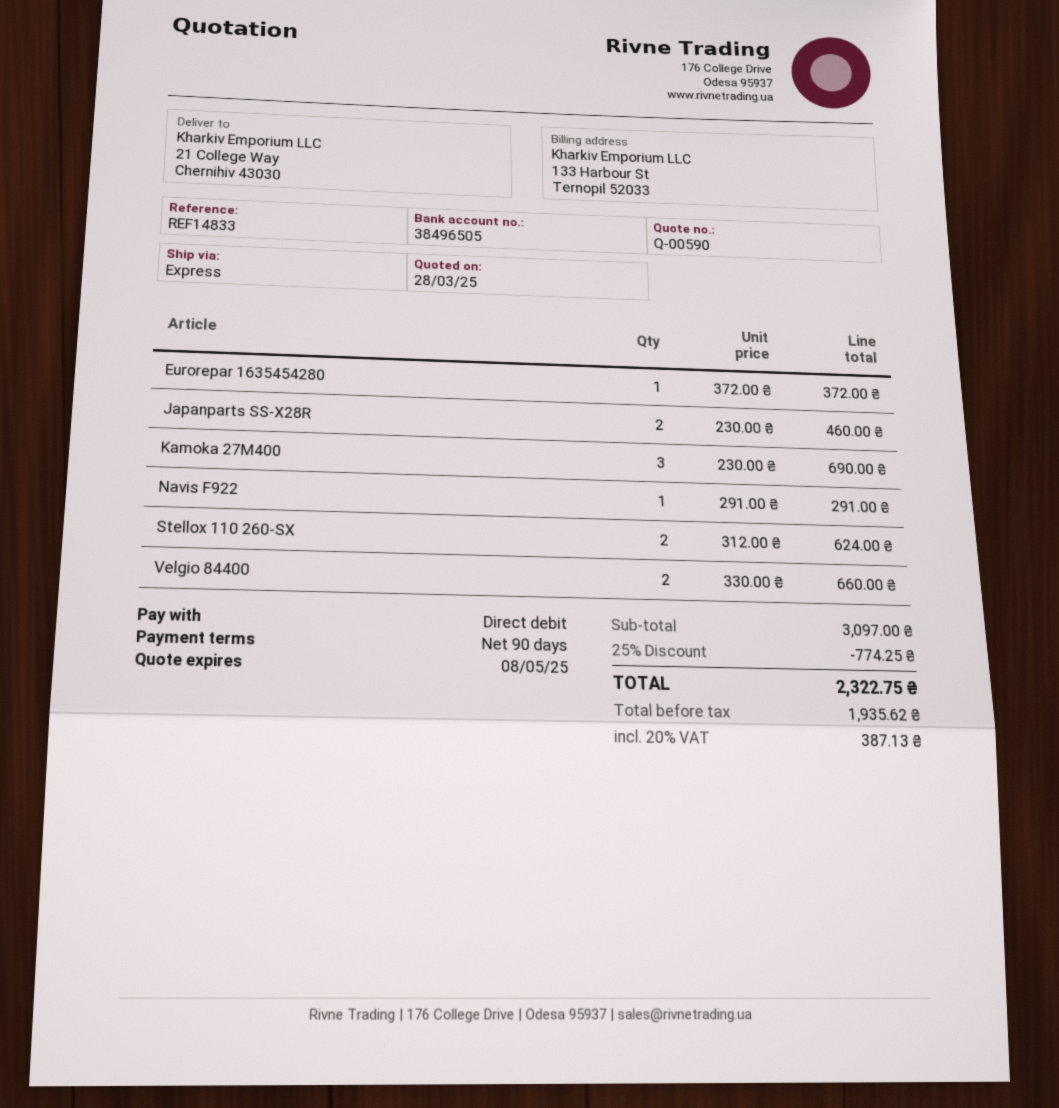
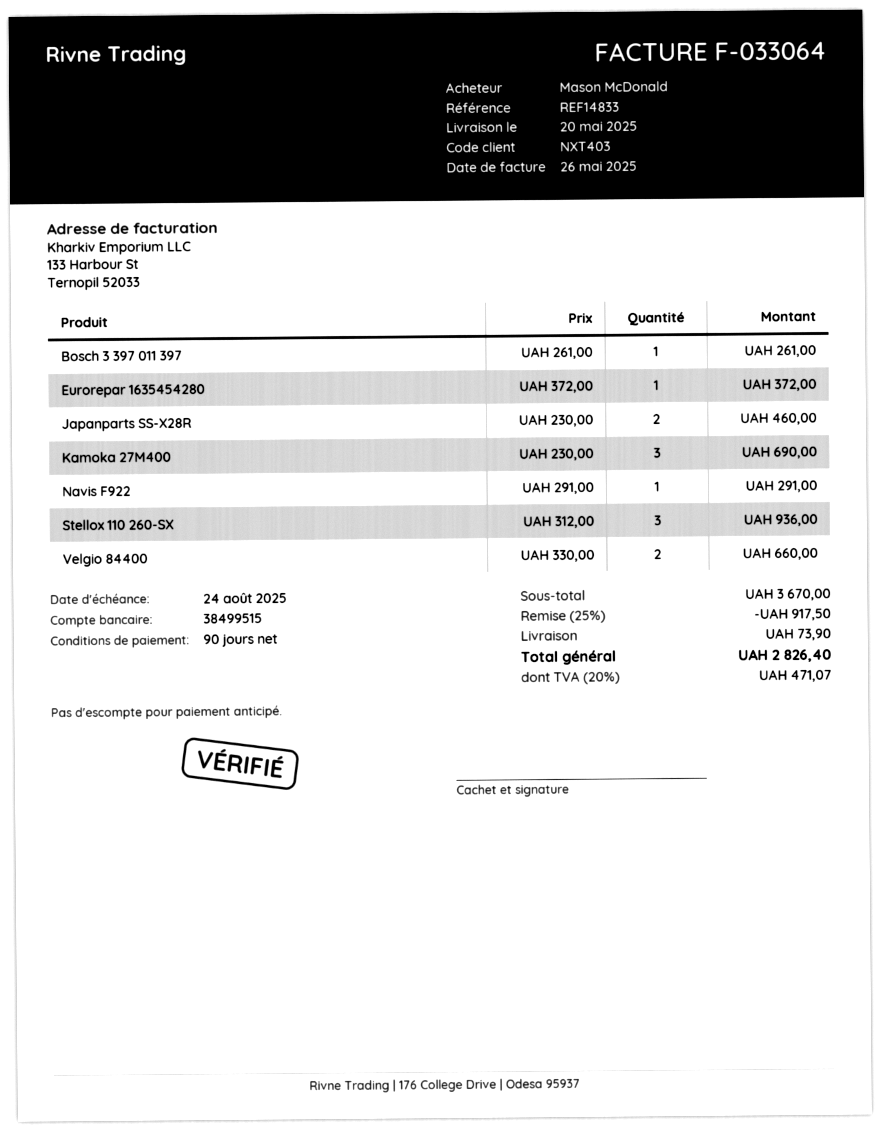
bank account: 38496505 -> 38499515
Stellox 110 260-SX: 2 x 312.00 = 624.00 -> 3 x 312.00 = 936.00
Bosch 3 397 011 397: none -> 1 x 261.00 = 261.00
subtotal: 3097.00 -> 3670.00
discount: 25% = 774.25 -> 25% = 917.50
shipping: none -> 73.90
tax: 20% = 387.13 -> 20% = 471.07
total: 2322.75 -> 2826.40

